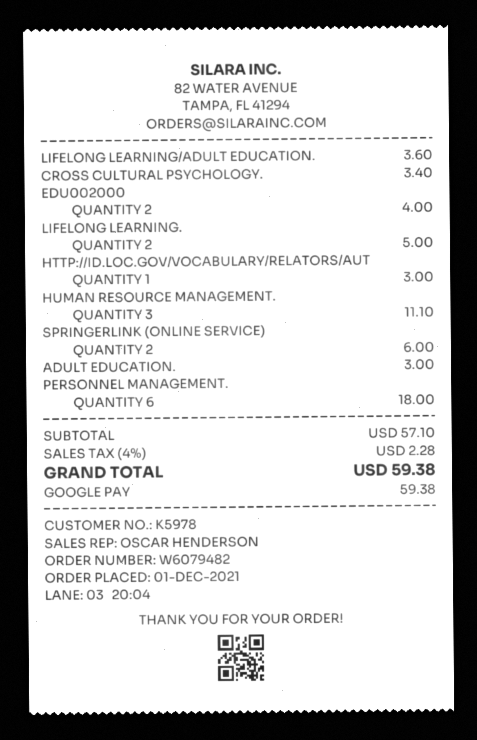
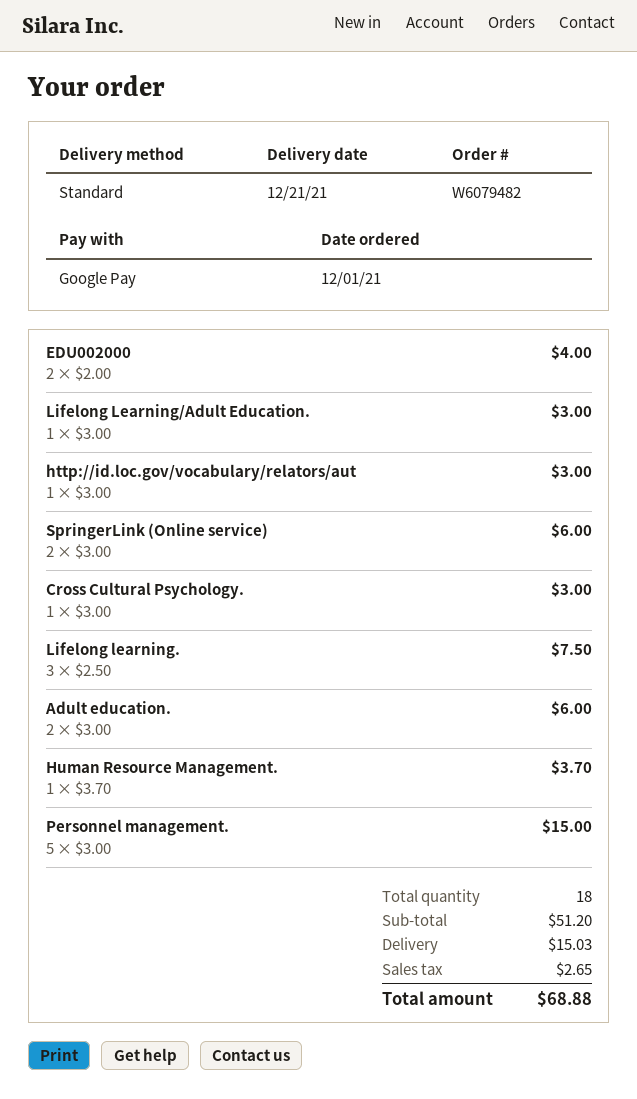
LIFELONG LEARNING/ADULT EDUCATION.: 1 for 3.60 -> 1 for 3.00
CROSS CULTURAL PSYCHOLOGY.: 1 for 3.40 -> 1 for 3.00
LIFELONG LEARNING.: 2 for 5.00 -> 3 for 7.50
HUMAN RESOURCE MANAGEMENT.: 3 for 11.10 -> 1 for 3.70
ADULT EDUCATION.: 1 for 3.00 -> 2 for 6.00
PERSONNEL MANAGEMENT.: 6 for 18.00 -> 5 for 15.00
subtotal: 57.10 -> 51.20
shipping: none -> 15.03
tax: 2.28 -> 2.65
total: 59.38 -> 68.88

